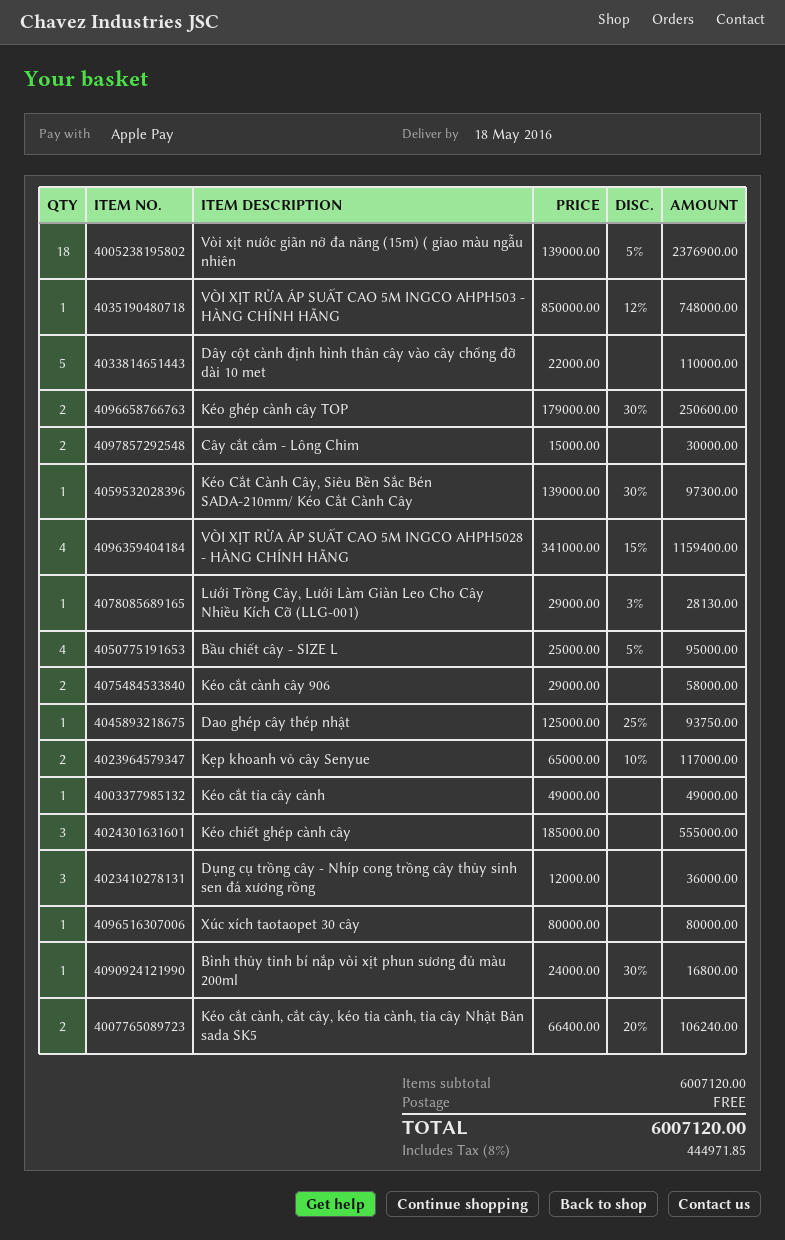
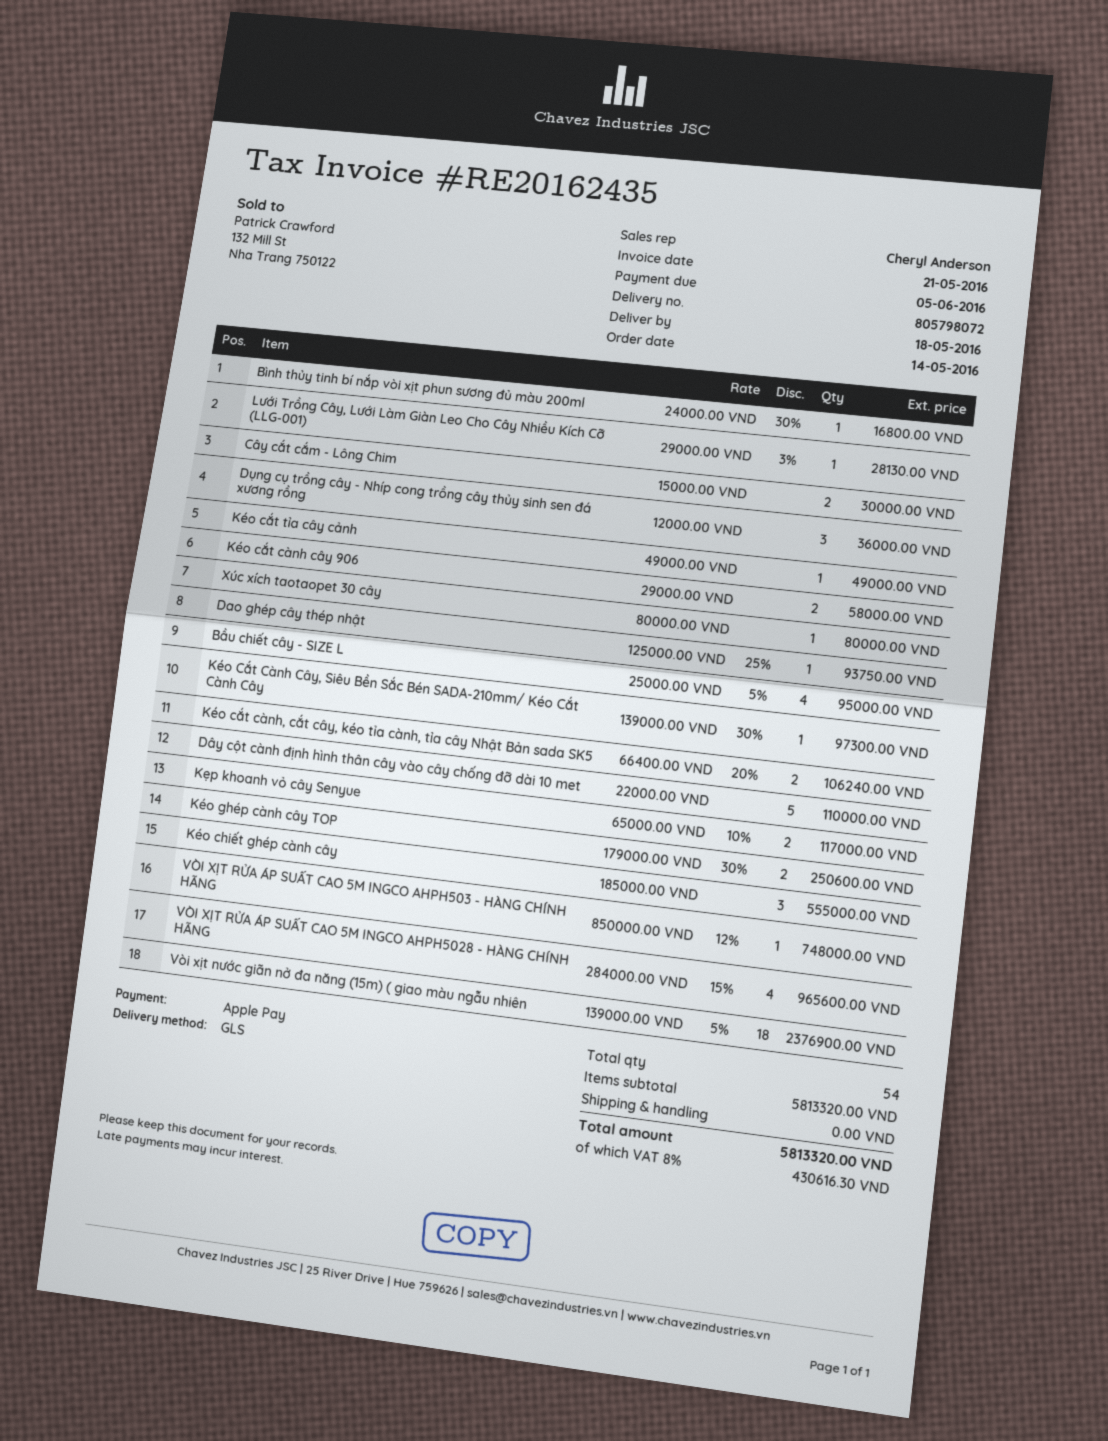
VÒI XỊT RỬA ÁP SUẤT CAO 5M INGCO AHPH5028 - HÀNG CHÍNH HÃNG: 4 x 341000.00 - 15% = 1159400.00 -> 4 x 284000.00 - 15% = 965600.00
subtotal: 6007120.00 -> 5813320.00
tax: 8% = 444971.85 -> 8% = 430616.30
total: 6007120.00 -> 5813320.00

